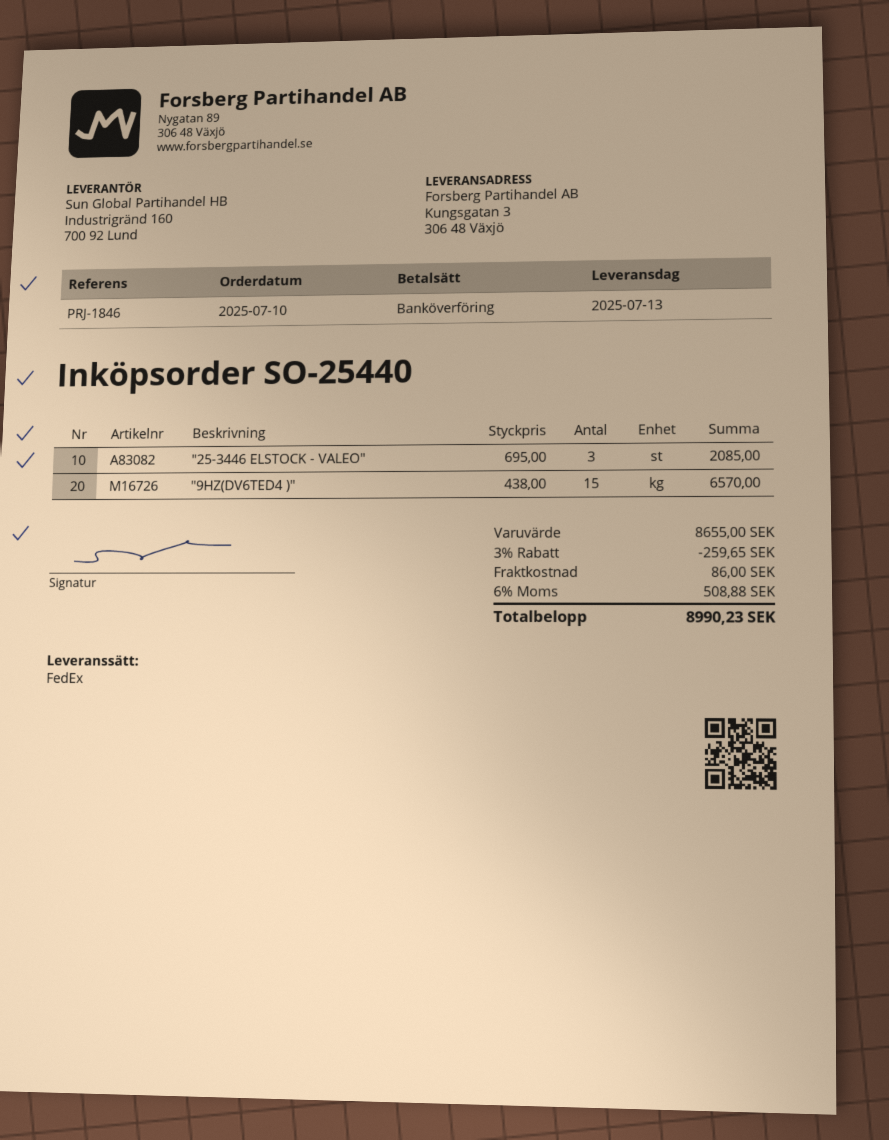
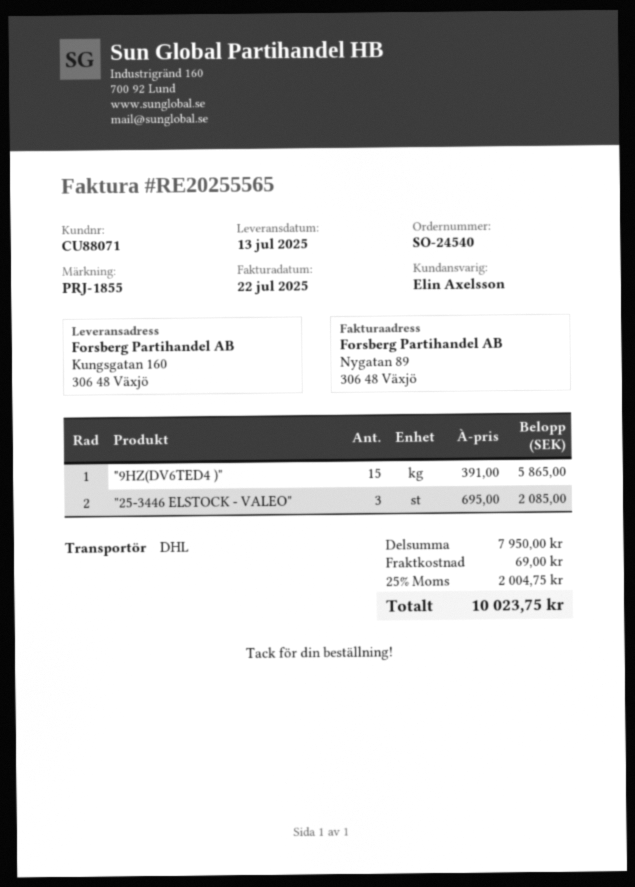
order number: SO-25440 -> SO-24540
reference: PRJ-1846 -> PRJ-1855
shipping method: FedEx -> DHL
ship to: Kungsgatan 3, 306 48 Växjö -> Kungsgatan 160, 306 48 Växjö
"9HZ(DV6TED4 )": 15 x 438.00 = 6570.00 -> 15 x 391.00 = 5865.00
subtotal: 8655.00 -> 7950.00
discount: 3% = 259.65 -> none
shipping: 86.00 -> 69.00
tax: 6% = 508.88 -> 25% = 2004.75
total: 8990.23 -> 10023.75

